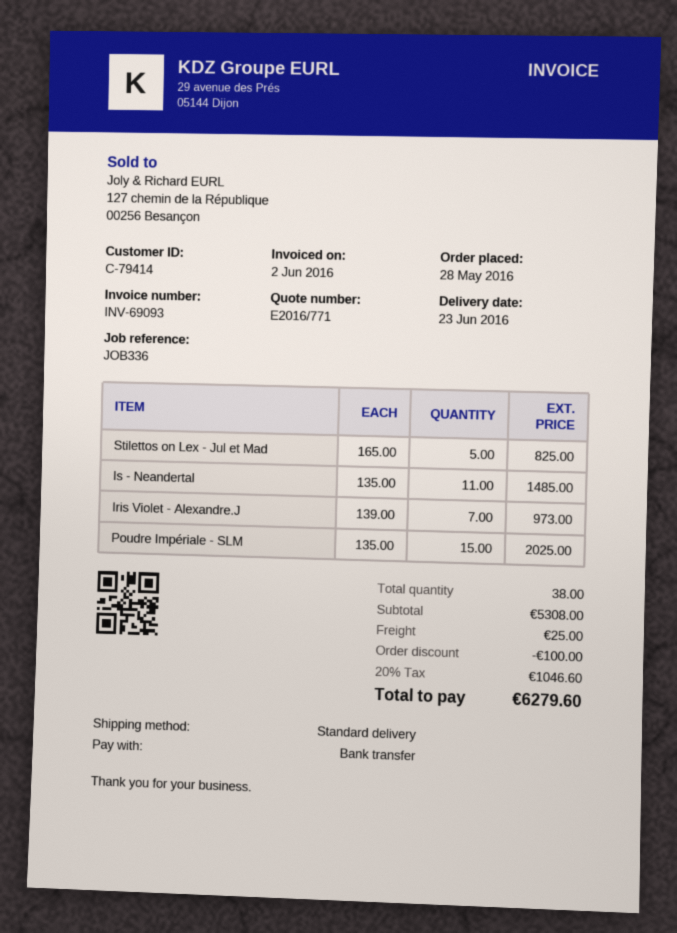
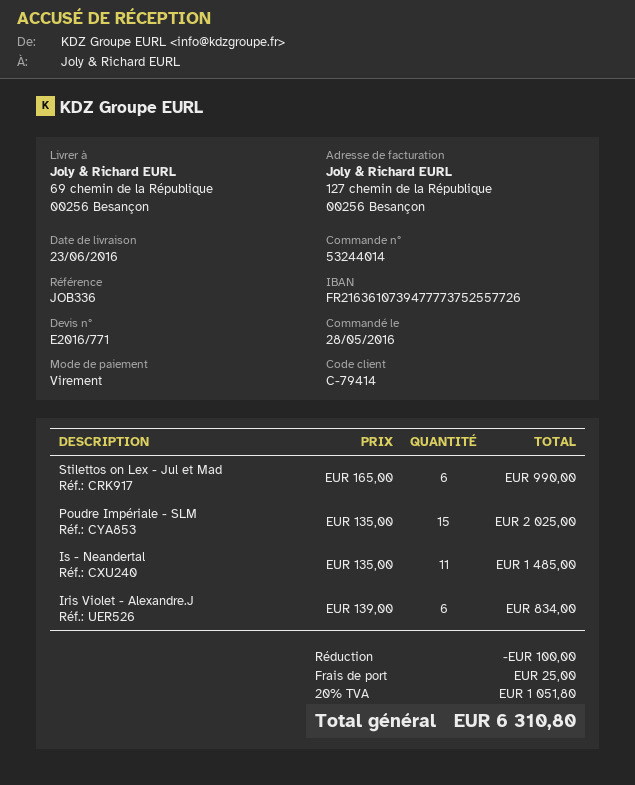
Stilettos on Lex - Jul et Mad: 5 x 165.00 = 825.00 -> 6 x 165.00 = 990.00
Iris Violet - Alexandre.J: 7 x 139.00 = 973.00 -> 6 x 139.00 = 834.00
tax: 20% = 1046.60 -> 20% = 1051.80
total: 6279.60 -> 6310.80

